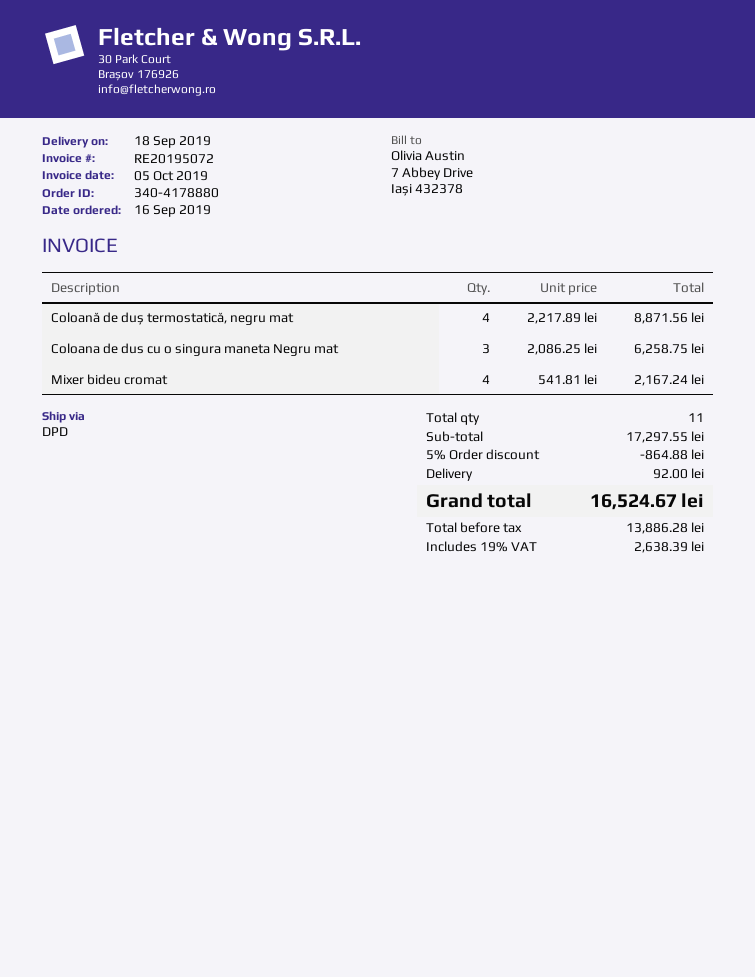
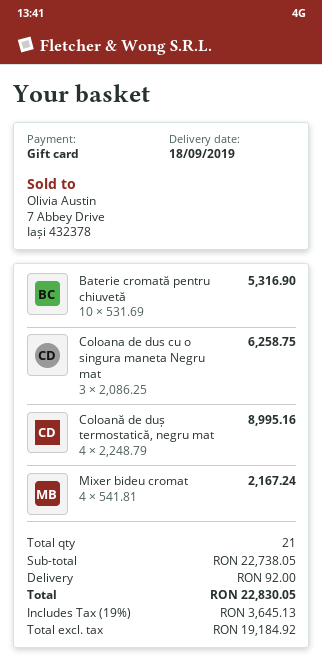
Coloană de duș termostatică, negru mat: 4 x 2217.89 = 8871.56 -> 4 x 2248.79 = 8995.16
Baterie cromată pentru chiuvetă: none -> 10 x 531.69 = 5316.90
total quantity: 11 -> 21
subtotal: 17297.55 -> 22738.05
discount: 5% = 864.88 -> none
net: 13886.28 -> 19184.92
tax: 19% = 2638.39 -> 19% = 3645.13
total: 16524.67 -> 22830.05

